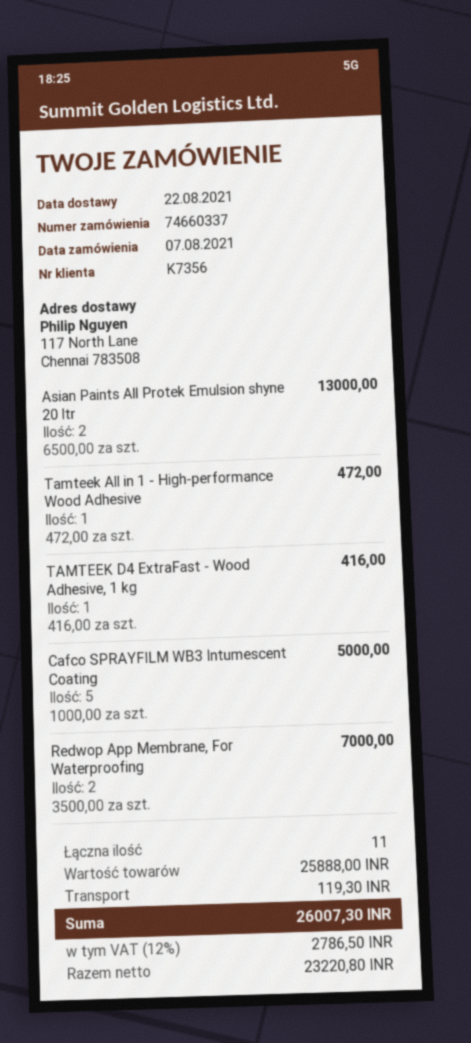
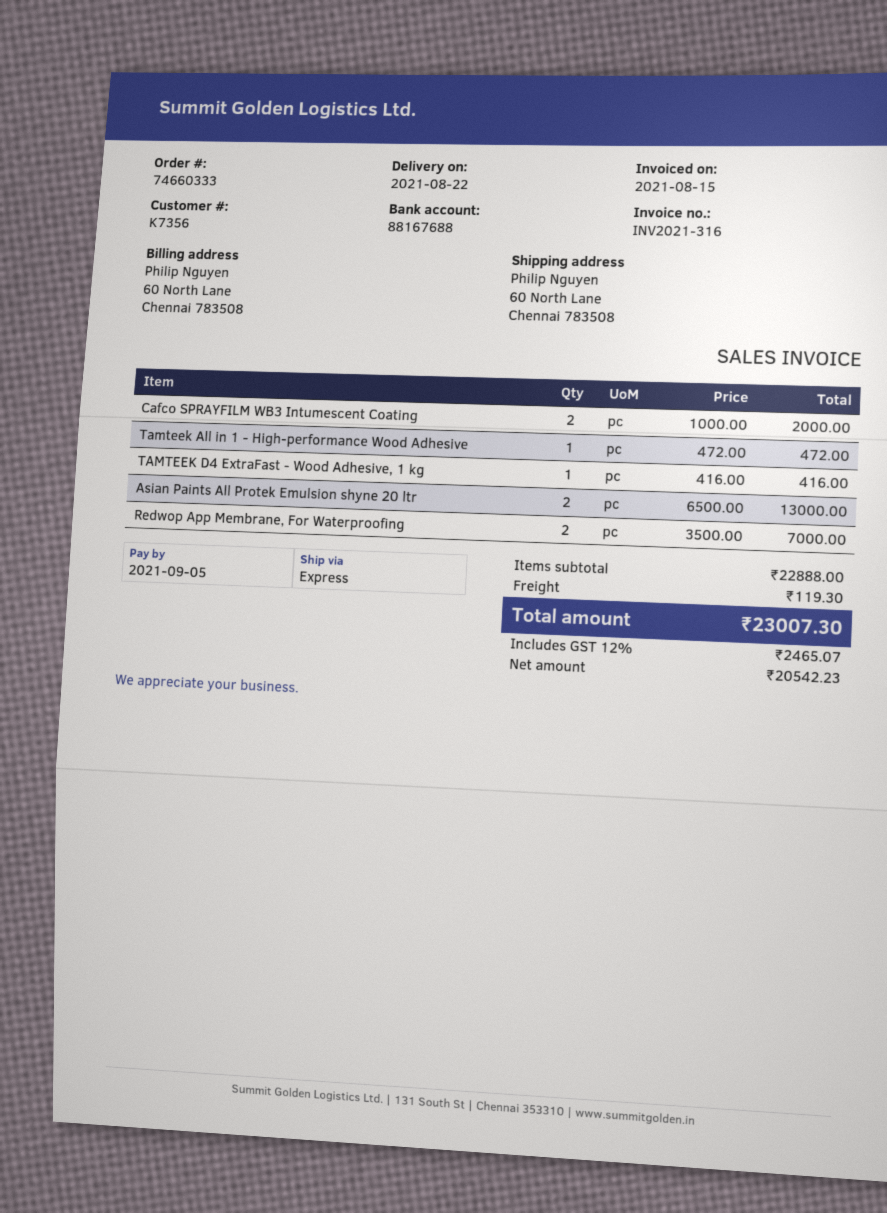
order number: 74660337 -> 74660333
ship to: 117 North Lane, Chennai 783508 -> 60 North Lane, Chennai 783508
Cafco SPRAYFILM WB3 Intumescent Coating: 5 x 1000.00 = 5000.00 -> 2 x 1000.00 = 2000.00
subtotal: 25888.00 -> 22888.00
net: 23220.80 -> 20542.23
tax: 12% = 2786.50 -> 12% = 2465.07
total: 26007.30 -> 23007.30

